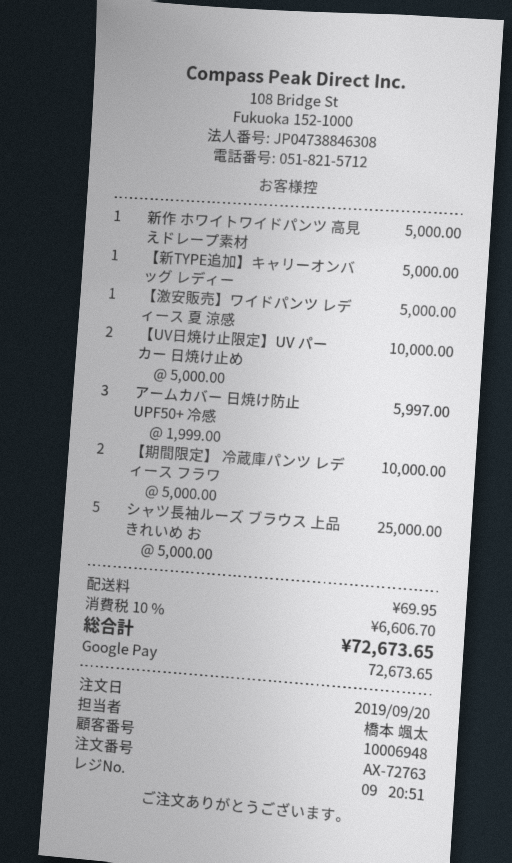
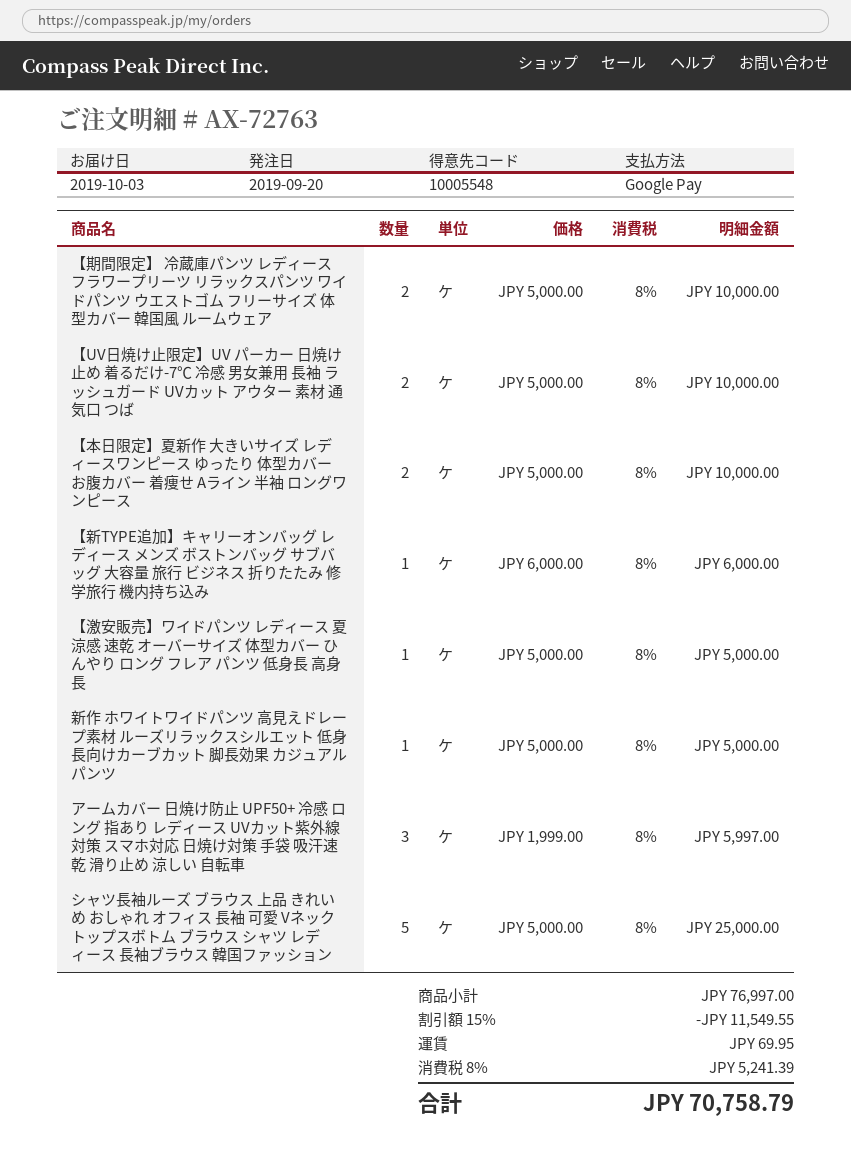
customer number: 10006948 -> 10005548
【新TYPE追加】キャリーオンバッグ レディー: 1 x 5000.00 = 5000.00 -> 1 x 6000.00 = 6000.00
【本日限定】夏新作 大きいサイズ レディースワンピース ゆったり 体型カバー お腹カバー 着痩せ Aライン 半袖 ロングワンピース: none -> 2 x 5000.00 = 10000.00
discount: none -> 15% = 11549.55
tax: 10% = 6606.70 -> 8% = 5241.39
total: 72673.65 -> 70758.79

